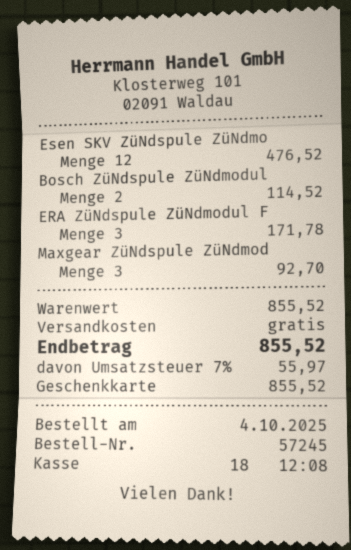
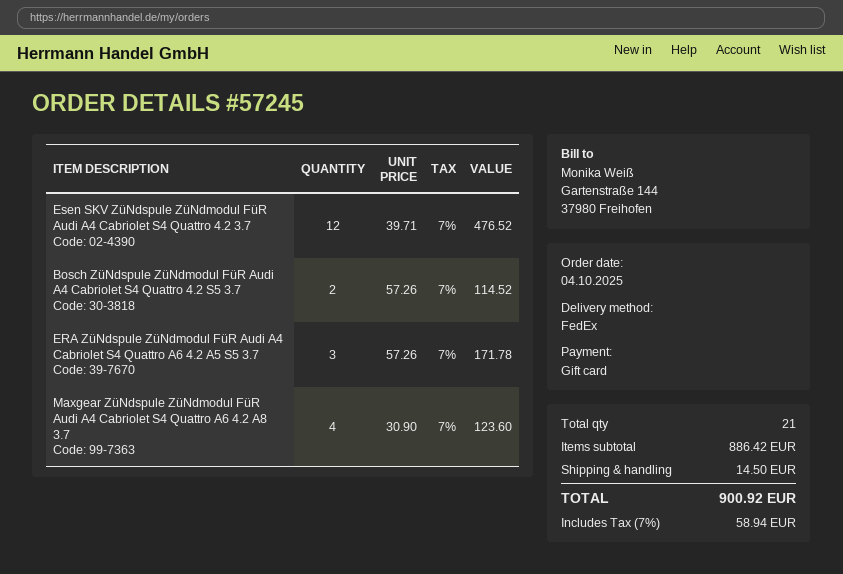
Maxgear ZüNdspule ZüNdmod: 3 for 92.70 -> 4 for 123.60
subtotal: 855.52 -> 886.42
shipping: 0.00 -> 14.50
tax: 7% = 55.97 -> 7% = 58.94
total: 855.52 -> 900.92

